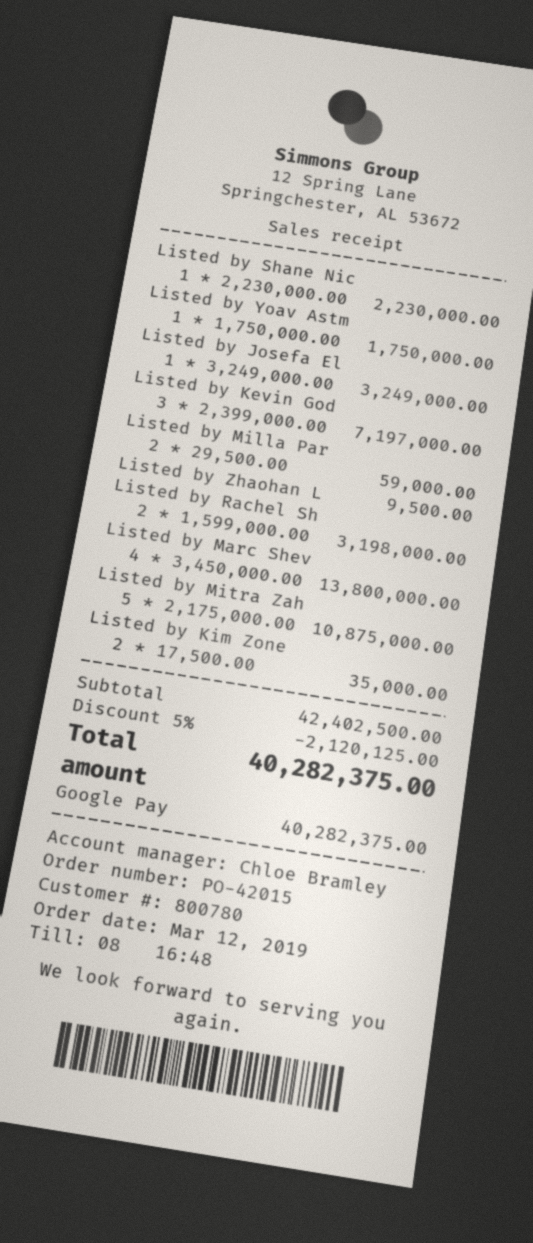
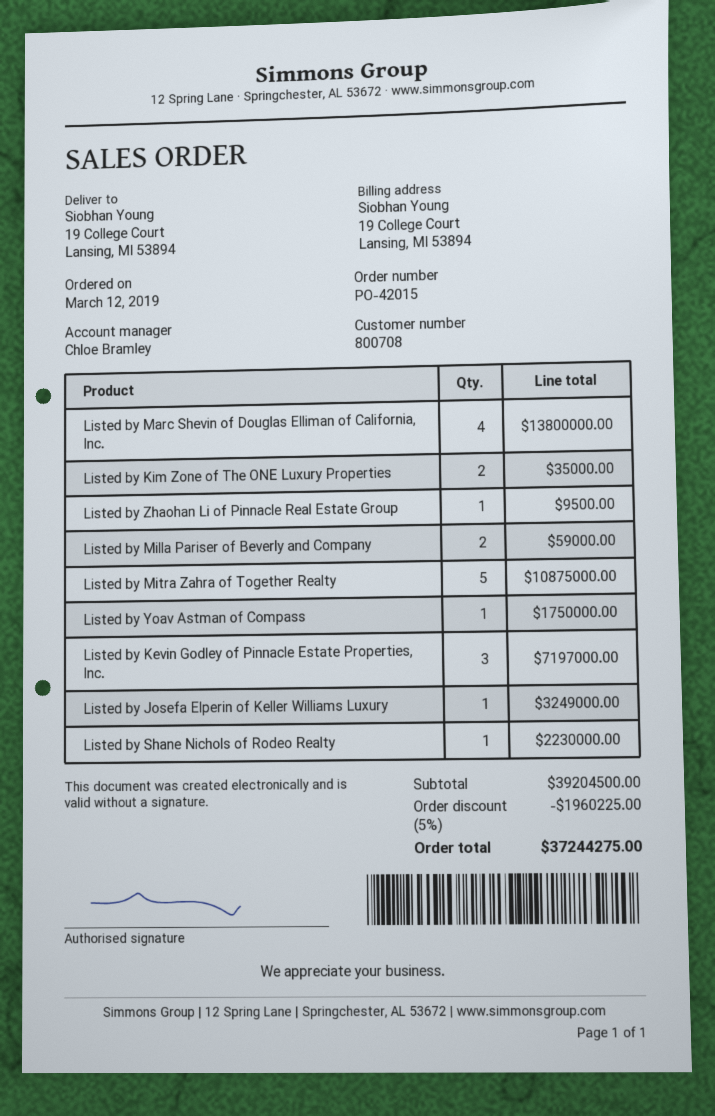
customer number: 800780 -> 800708
Listed by Rachel Sh: 2 for 3198000.00 -> none
subtotal: 42402500.00 -> 39204500.00
discount: 5% = 2120125.00 -> 5% = 1960225.00
total: 40282375.00 -> 37244275.00

